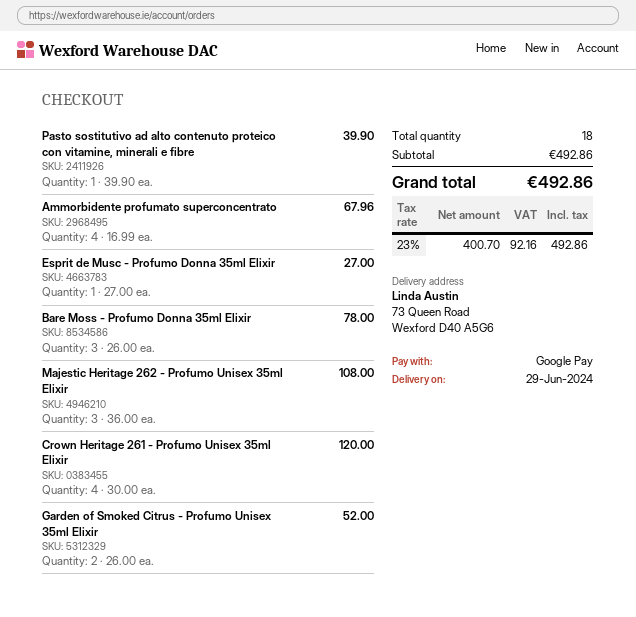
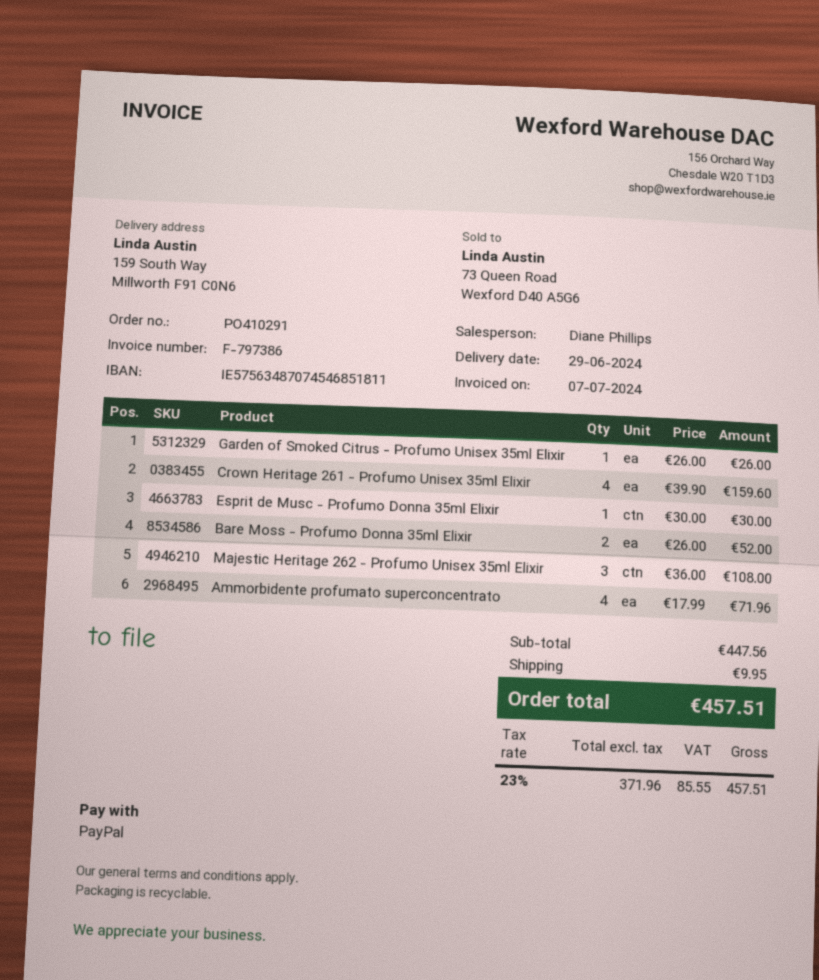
payment method: Google Pay -> PayPal
ship to: 73 Queen Road, Wexford D40 A5G6 -> 159 South Way, Millworth F91 C0N6
Pasto sostitutivo ad alto contenuto proteico con vitamine, minerali e fibre: 1 x 39.90 = 39.90 -> none
Ammorbidente profumato superconcentrato: 4 x 16.99 = 67.96 -> 4 x 17.99 = 71.96
Esprit de Musc - Profumo Donna 35ml Elixir: 1 x 27.00 = 27.00 -> 1 x 30.00 = 30.00
Bare Moss - Profumo Donna 35ml Elixir: 3 x 26.00 = 78.00 -> 2 x 26.00 = 52.00
Crown Heritage 261 - Profumo Unisex 35ml Elixir: 4 x 30.00 = 120.00 -> 4 x 39.90 = 159.60
Garden of Smoked Citrus - Profumo Unisex 35ml Elixir: 2 x 26.00 = 52.00 -> 1 x 26.00 = 26.00
subtotal: 492.86 -> 447.56
shipping: none -> 9.95
net: 400.70 -> 371.96
tax: 23% = 92.16 -> 23% = 85.55
total: 492.86 -> 457.51

